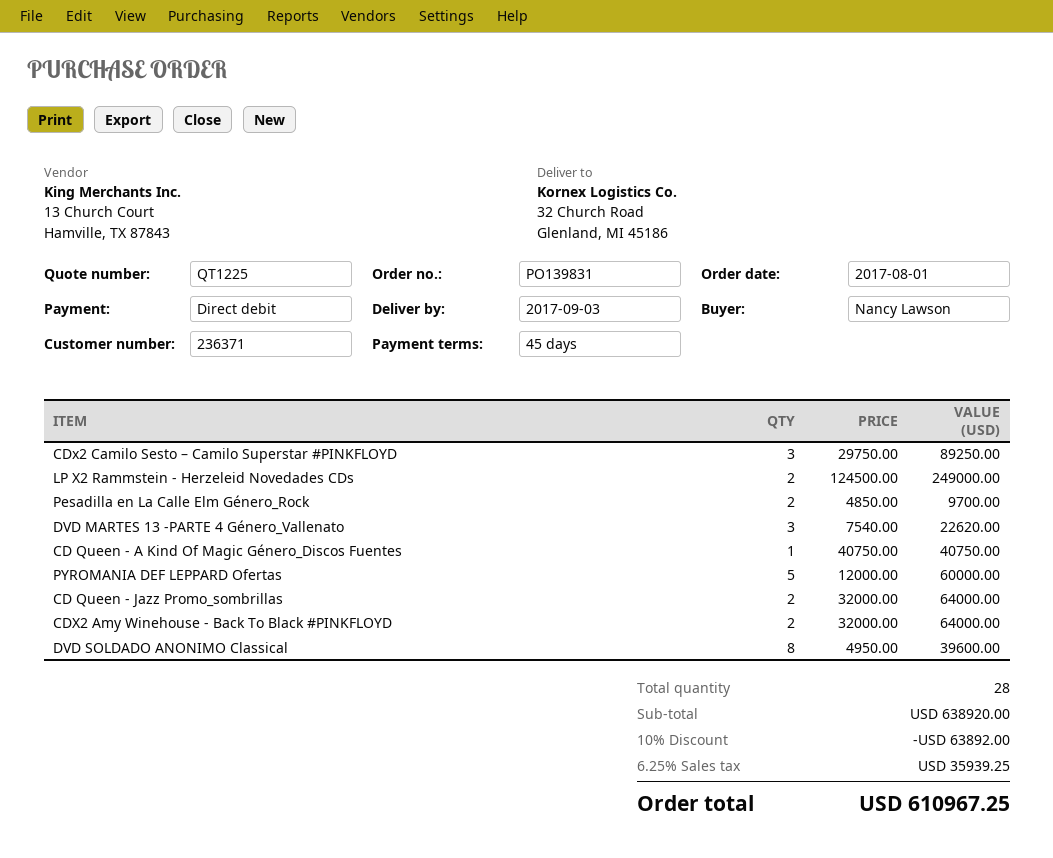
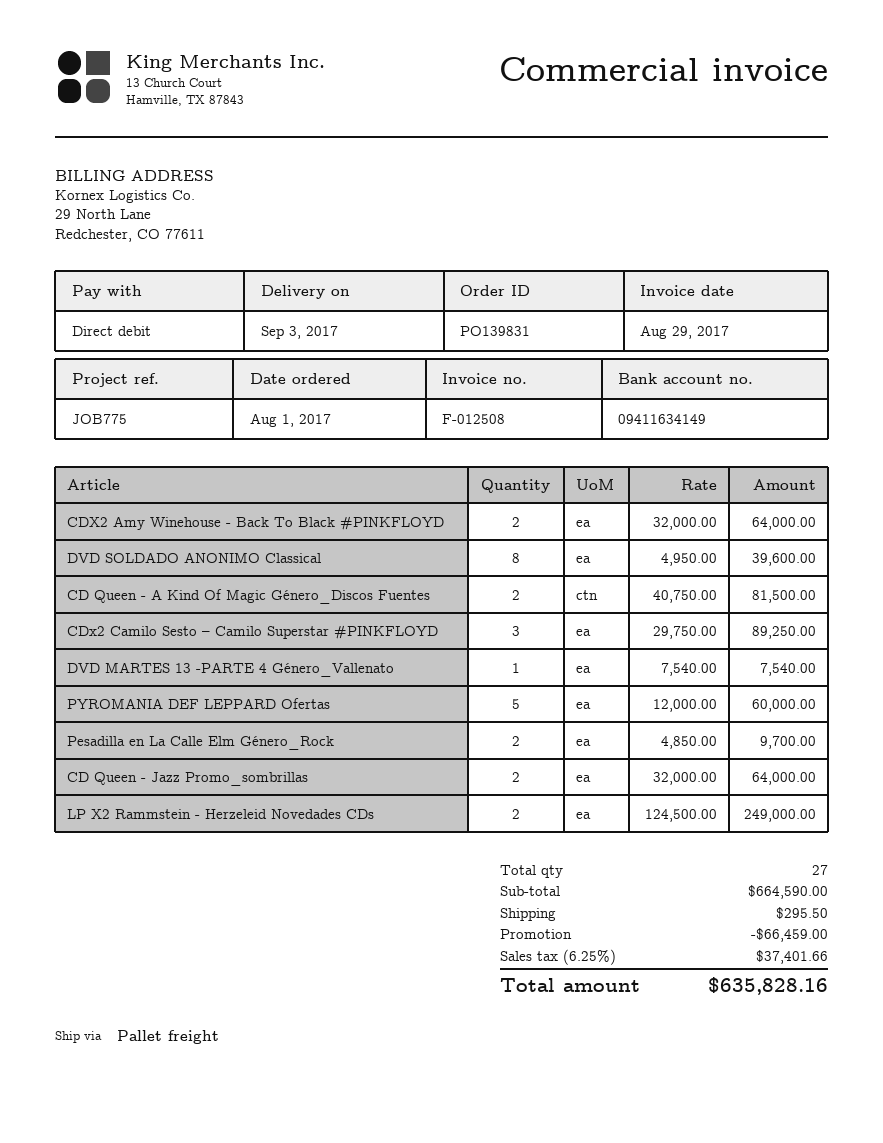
DVD MARTES 13 -PARTE 4 Género_Vallenato: 3 x 7540.00 = 22620.00 -> 1 x 7540.00 = 7540.00
CD Queen - A Kind Of Magic Género_Discos Fuentes: 1 x 40750.00 = 40750.00 -> 2 x 40750.00 = 81500.00
total quantity: 28 -> 27
subtotal: 638920.00 -> 664590.00
discount: 63892.00 -> 66459.00
shipping: none -> 295.50
tax: 6.25% = 35939.25 -> 6.25% = 37401.66
total: 610967.25 -> 635828.16

